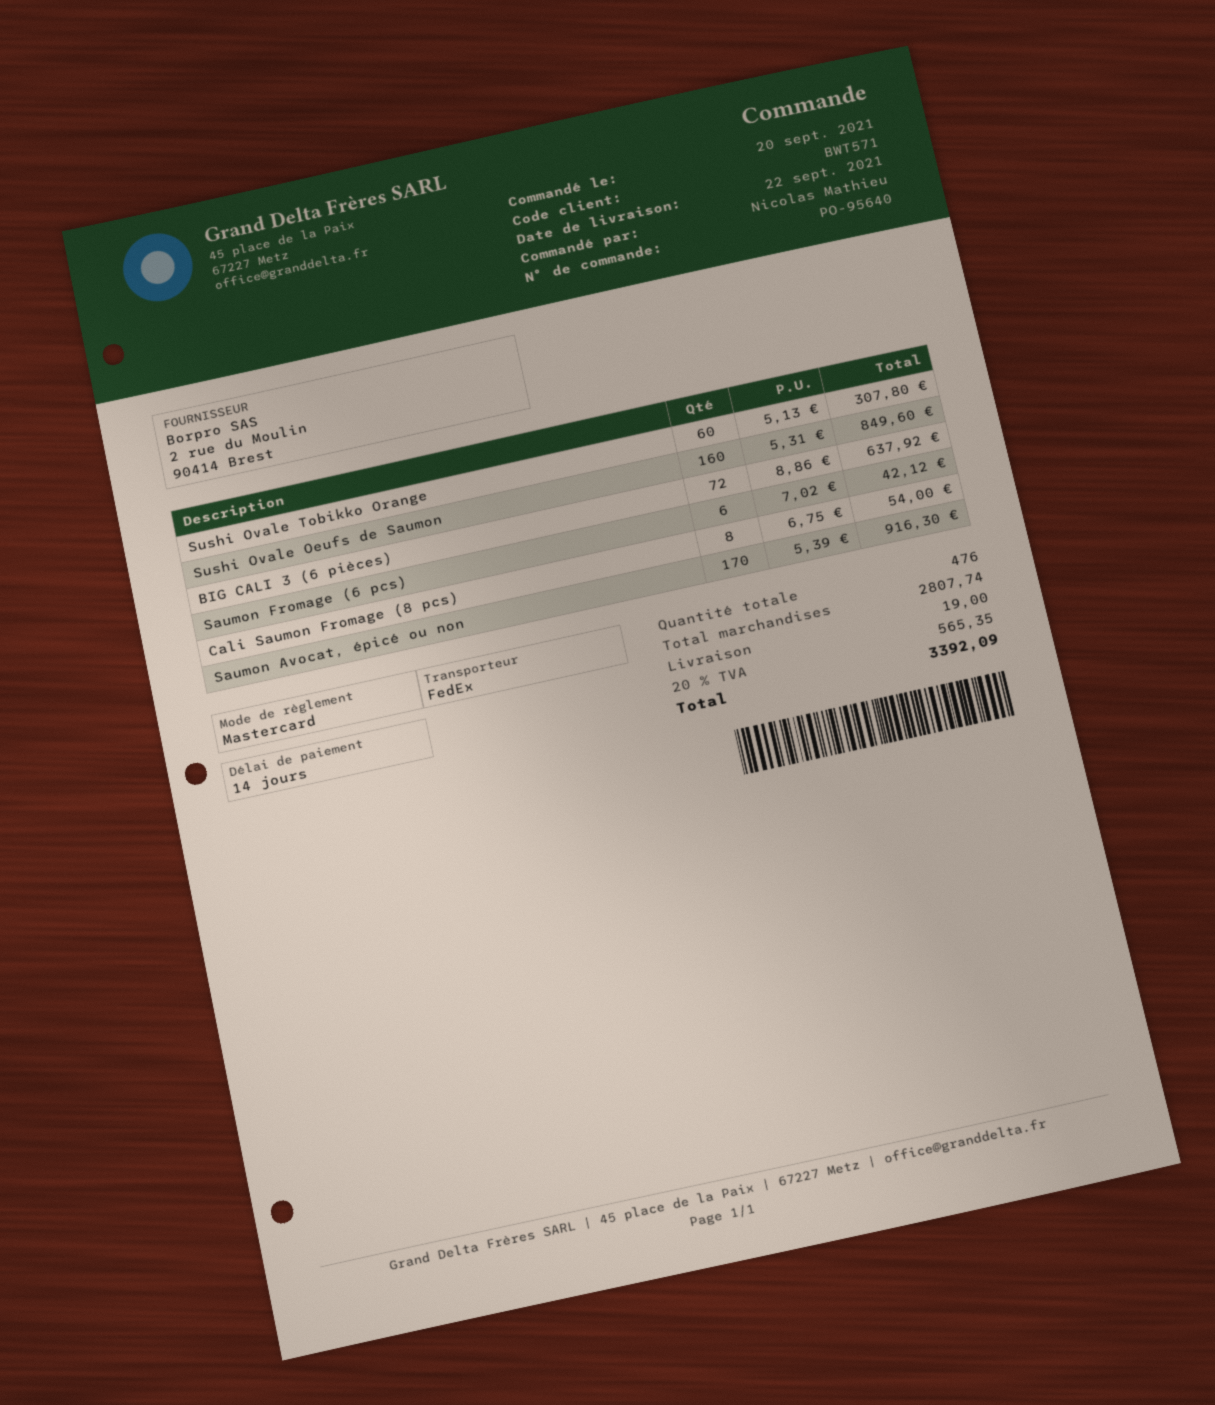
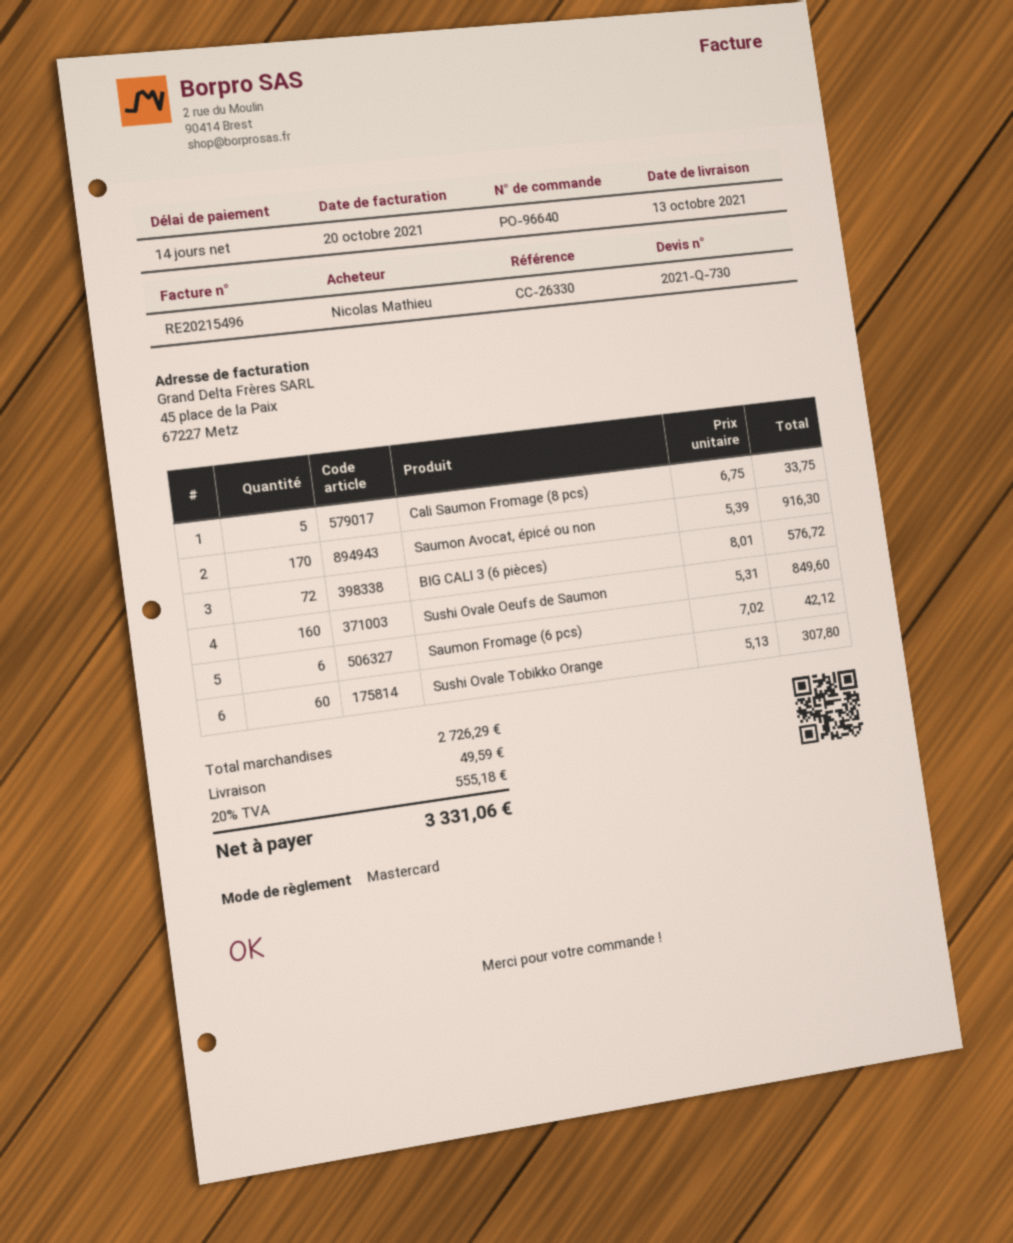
order number: PO-95640 -> PO-96640
delivery date: 2021-09-22 -> 2021-10-13
BIG CALI 3 (6 pièces): 72 x 8.86 = 637.92 -> 72 x 8.01 = 576.72
Cali Saumon Fromage (8 pcs): 8 x 6.75 = 54.00 -> 5 x 6.75 = 33.75
subtotal: 2807.74 -> 2726.29
shipping: 19.00 -> 49.59
tax: 20% = 565.35 -> 20% = 555.18
total: 3392.09 -> 3331.06

